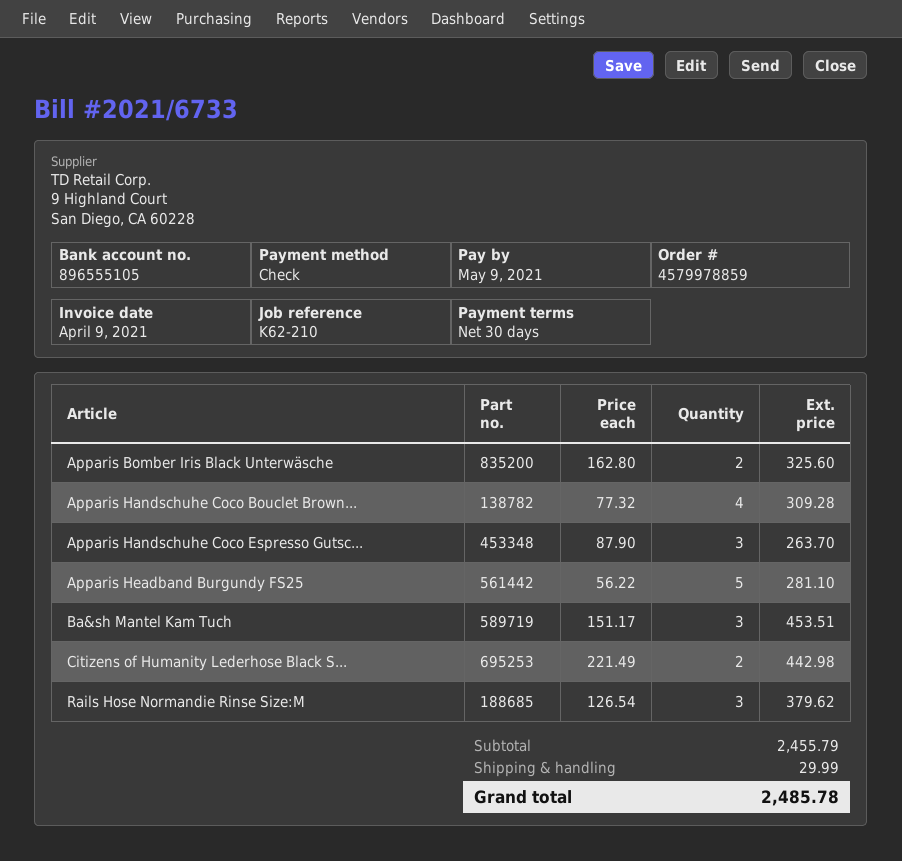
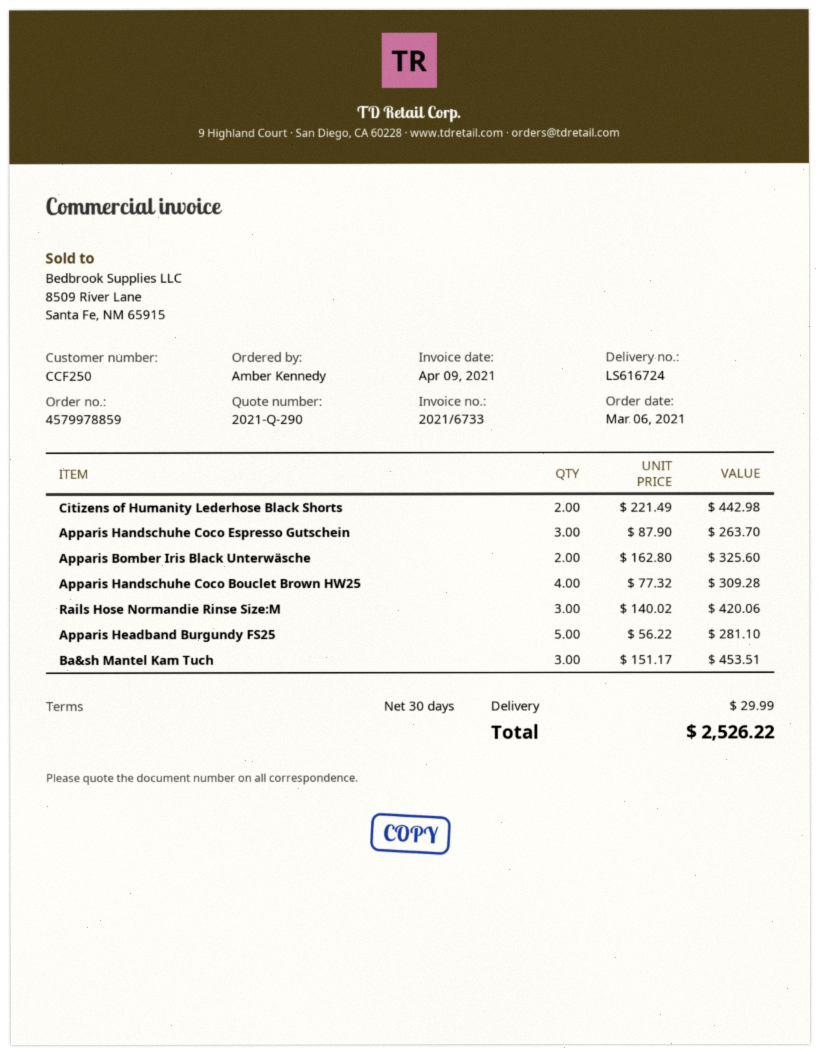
Rails Hose Normandie Rinse Size:M: 3 x 126.54 = 379.62 -> 3 x 140.02 = 420.06
total: 2485.78 -> 2526.22

